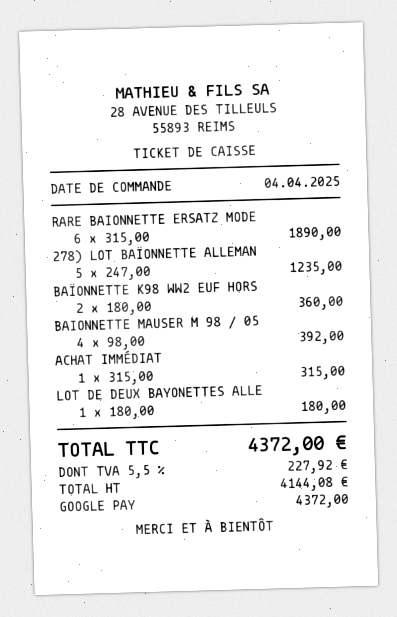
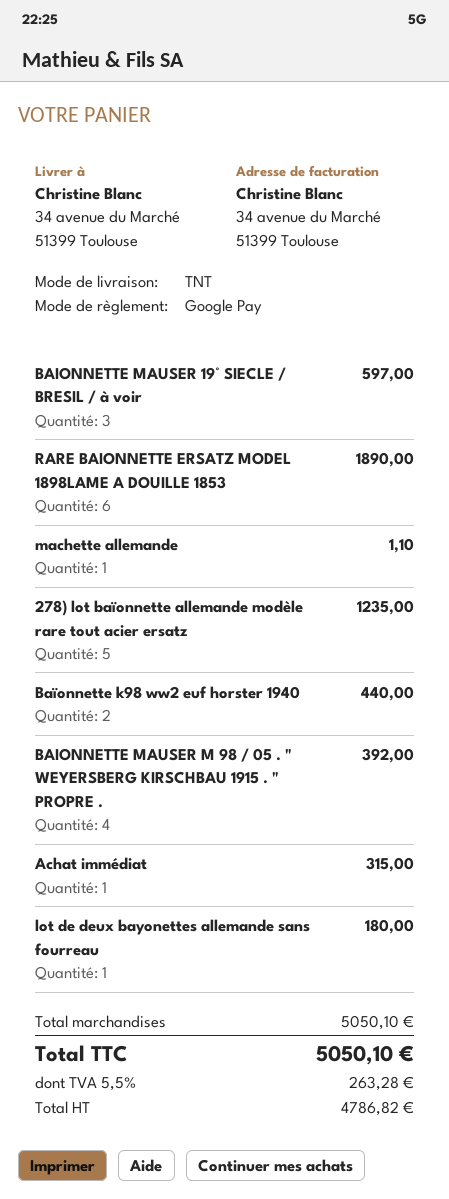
BAÏONNETTE K98 WW2 EUF HORS: 2 for 360.00 -> 2 for 440.00
BAIONNETTE MAUSER 19° SIECLE / BRESIL / à voir: none -> 3 for 597.00
machette allemande: none -> 1 for 1.10
net: 4144.08 -> 4786.82
tax: 5.5% = 227.92 -> 5.5% = 263.28
total: 4372.00 -> 5050.10

